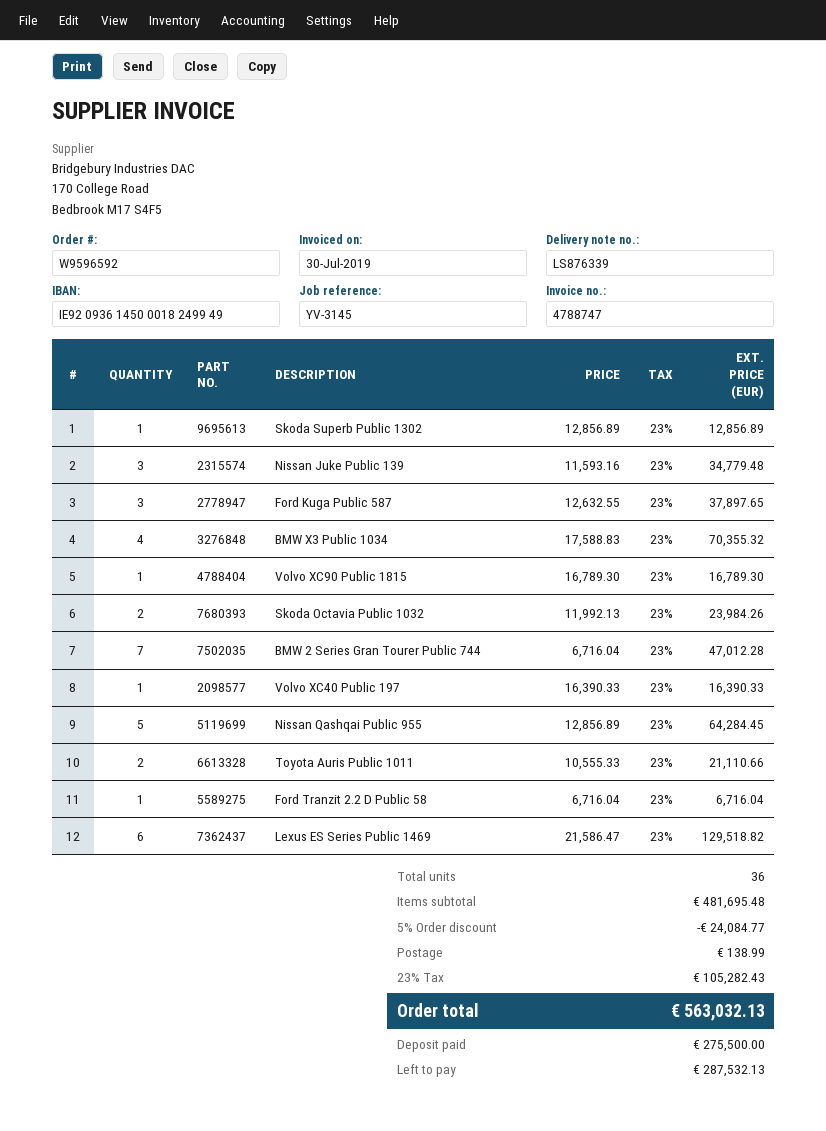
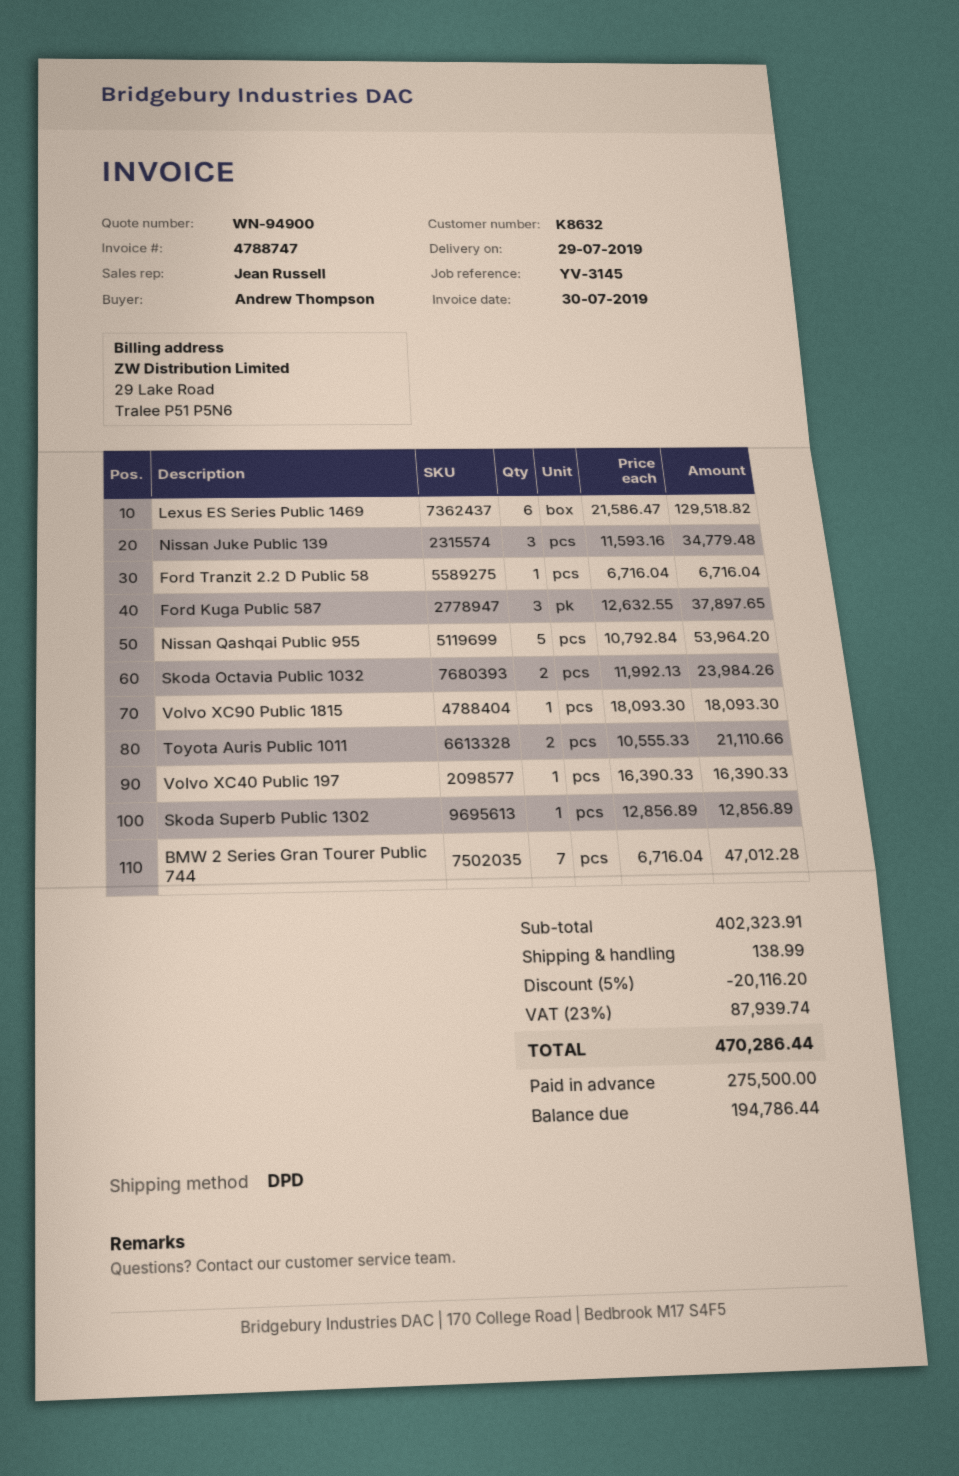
BMW X3 Public 1034: 4 x 17588.83 = 70355.32 -> none
Volvo XC90 Public 1815: 1 x 16789.30 = 16789.30 -> 1 x 18093.30 = 18093.30
Nissan Qashqai Public 955: 5 x 12856.89 = 64284.45 -> 5 x 10792.84 = 53964.20
subtotal: 481695.48 -> 402323.91
discount: 5% = 24084.77 -> 5% = 20116.20
tax: 23% = 105282.43 -> 23% = 87939.74
total: 563032.13 -> 470286.44
balance: 287532.13 -> 194786.44

